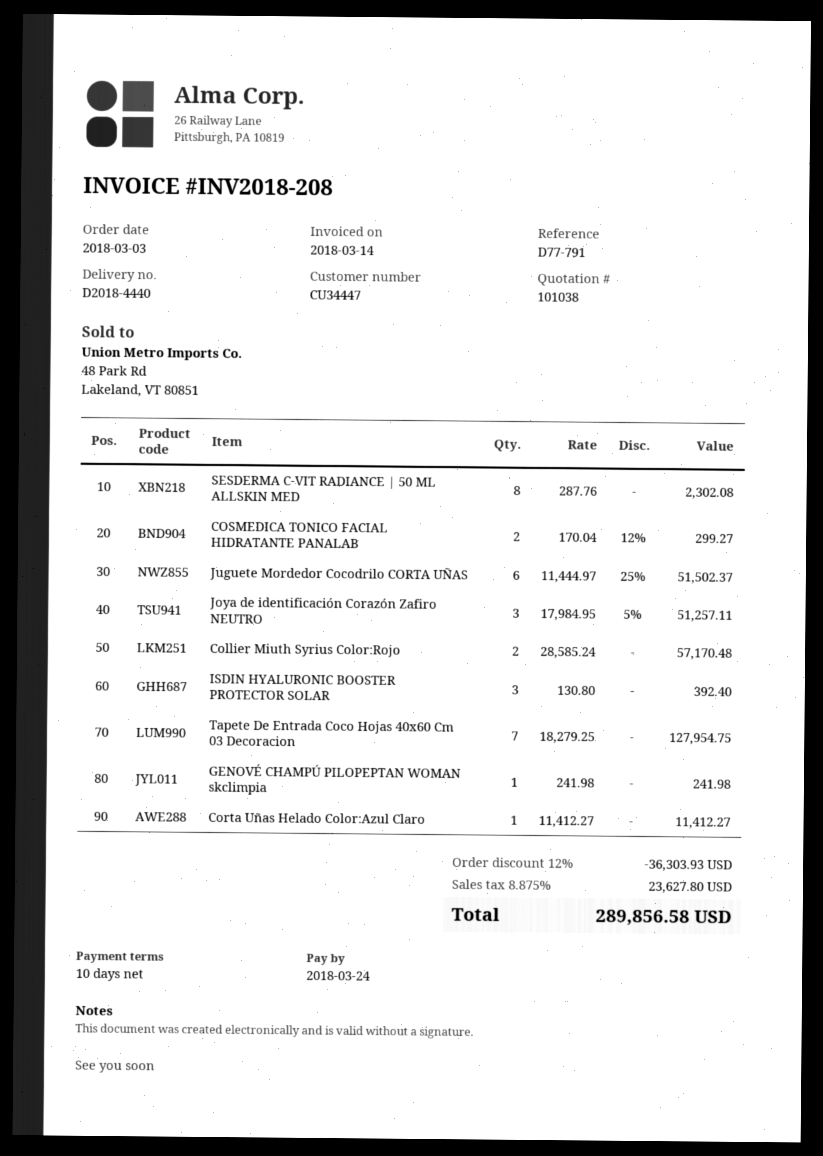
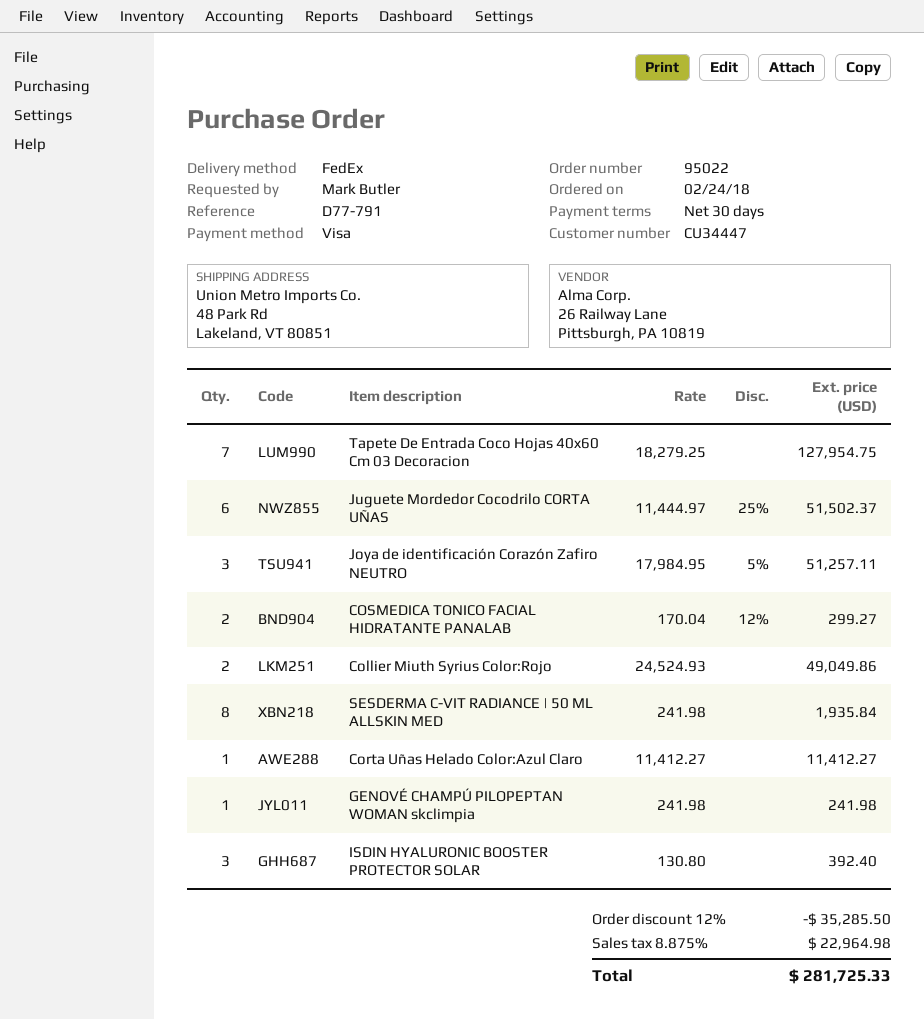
order date: 2018-03-03 -> 2018-02-24
payment terms: 10 days -> 30 days
SESDERMA C-VIT RADIANCE | 50 ML ALLSKIN MED: 8 x 287.76 = 2302.08 -> 8 x 241.98 = 1935.84
Collier Miuth Syrius Color:Rojo: 2 x 28585.24 = 57170.48 -> 2 x 24524.93 = 49049.86
discount: 12% = 36303.93 -> 12% = 35285.50
tax: 8.875% = 23627.80 -> 8.875% = 22964.98
total: 289856.58 -> 281725.33

